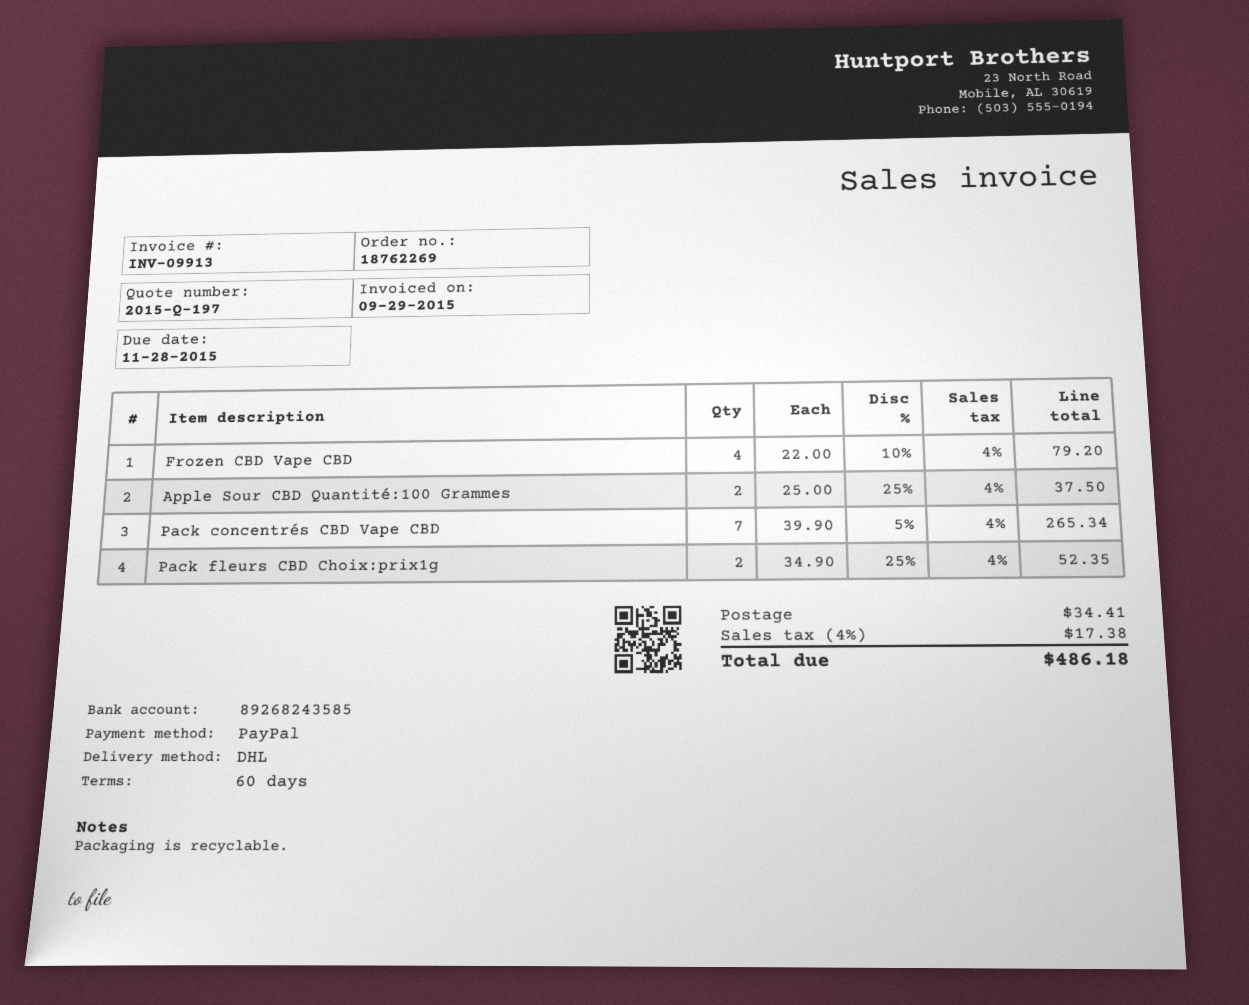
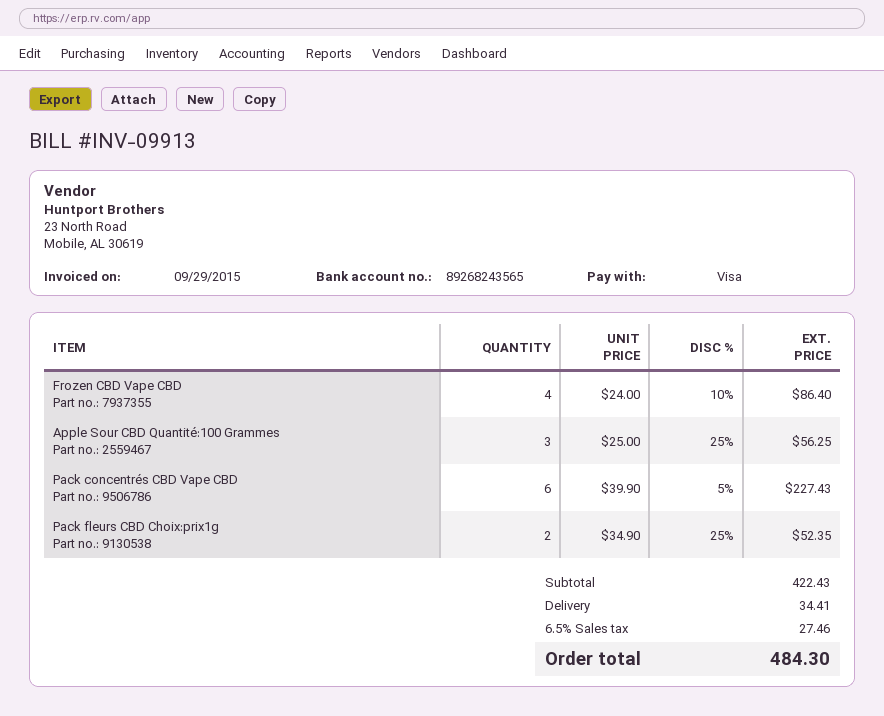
payment method: PayPal -> Visa
bank account: 89268243585 -> 89268243565
Frozen CBD Vape CBD: 4 x 22.00 - 10% = 79.20 -> 4 x 24.00 - 10% = 86.40
Apple Sour CBD Quantité:100 Grammes: 2 x 25.00 - 25% = 37.50 -> 3 x 25.00 - 25% = 56.25
Pack concentrés CBD Vape CBD: 7 x 39.90 - 5% = 265.34 -> 6 x 39.90 - 5% = 227.43
tax: 4% = 17.38 -> 6.5% = 27.46
total: 486.18 -> 484.30

